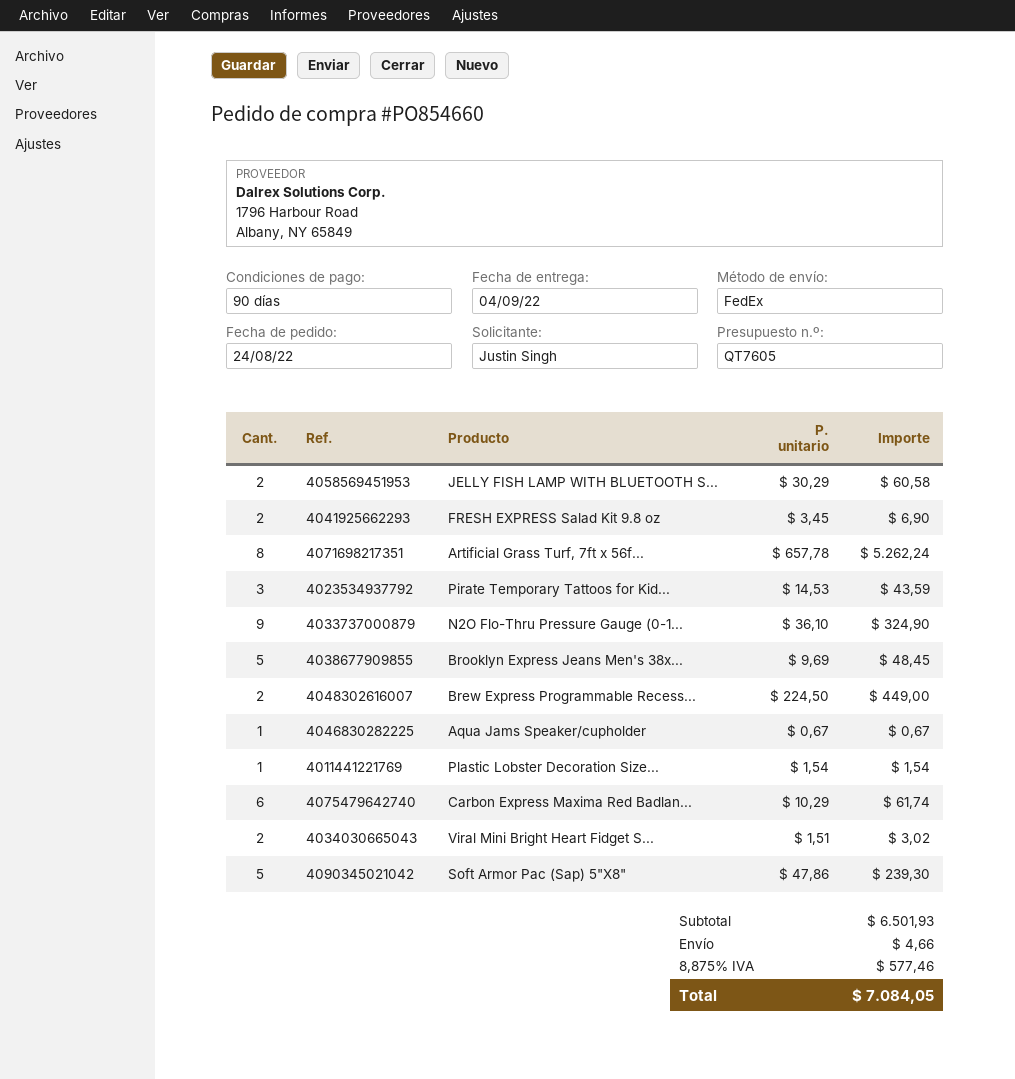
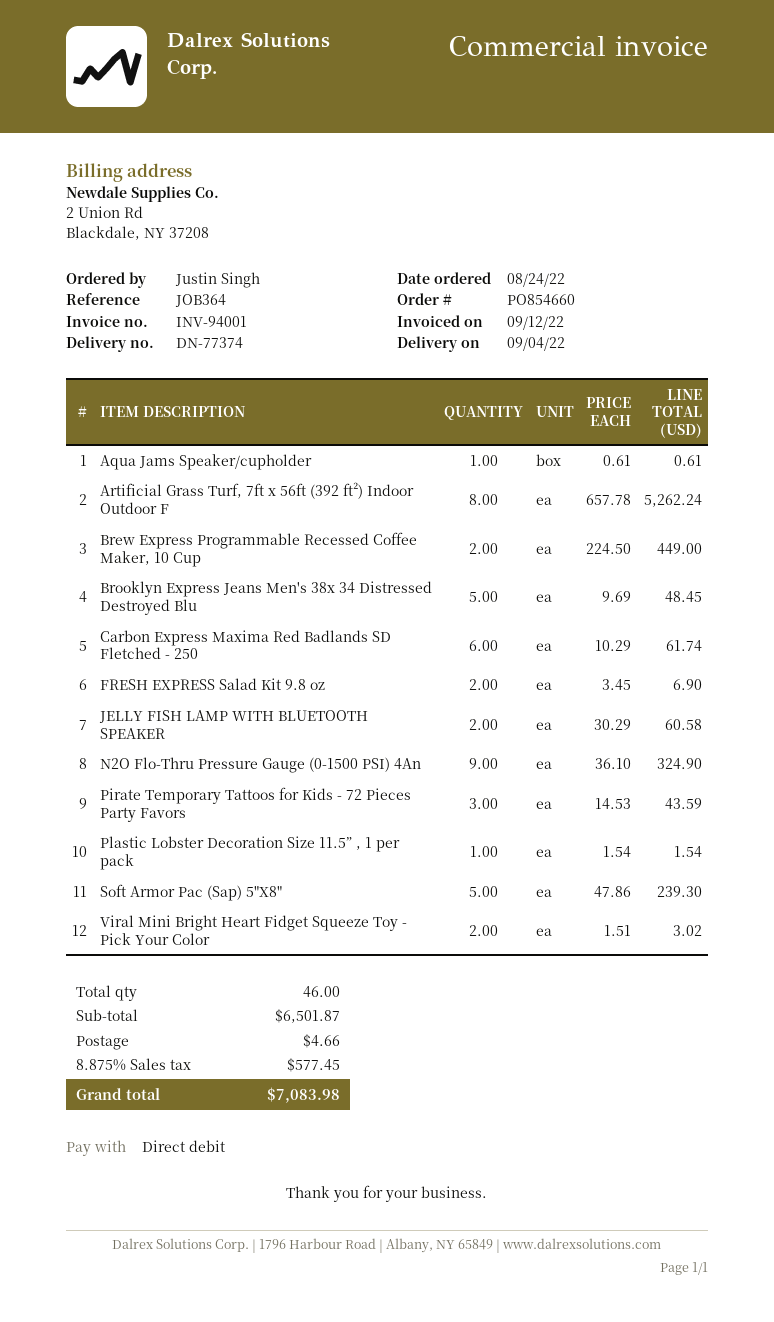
Aqua Jams Speaker/cupholder: 1 x 0.67 = 0.67 -> 1 x 0.61 = 0.61
subtotal: 6501.93 -> 6501.87
tax: 8.875% = 577.46 -> 8.875% = 577.45
total: 7084.05 -> 7083.98

